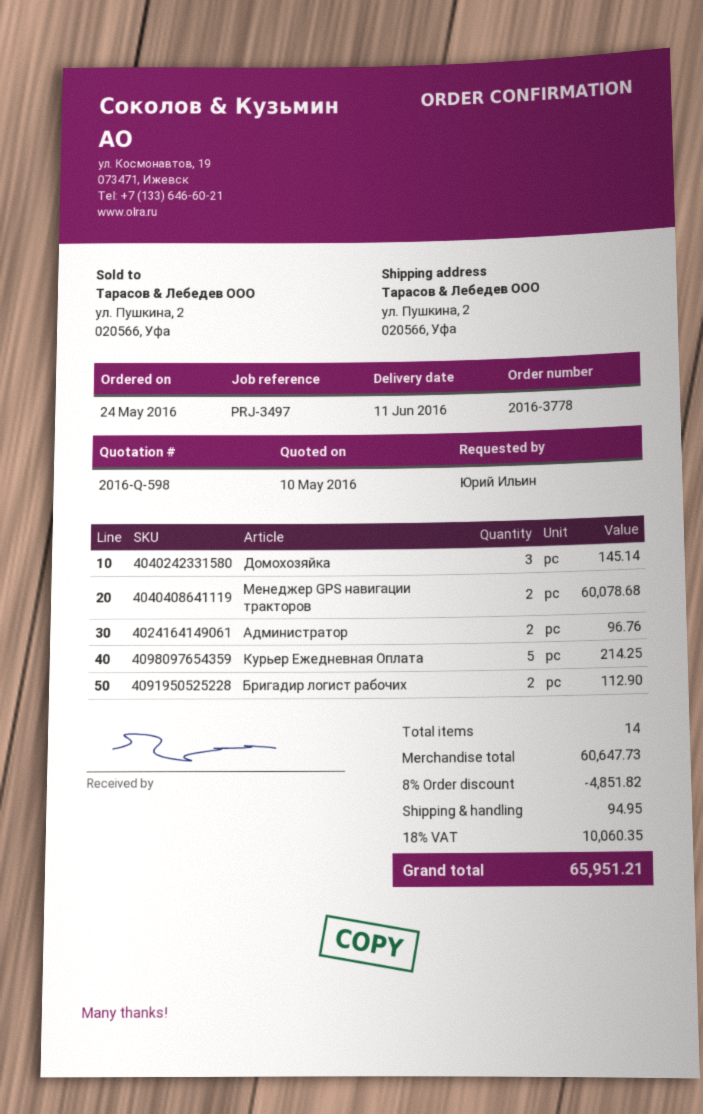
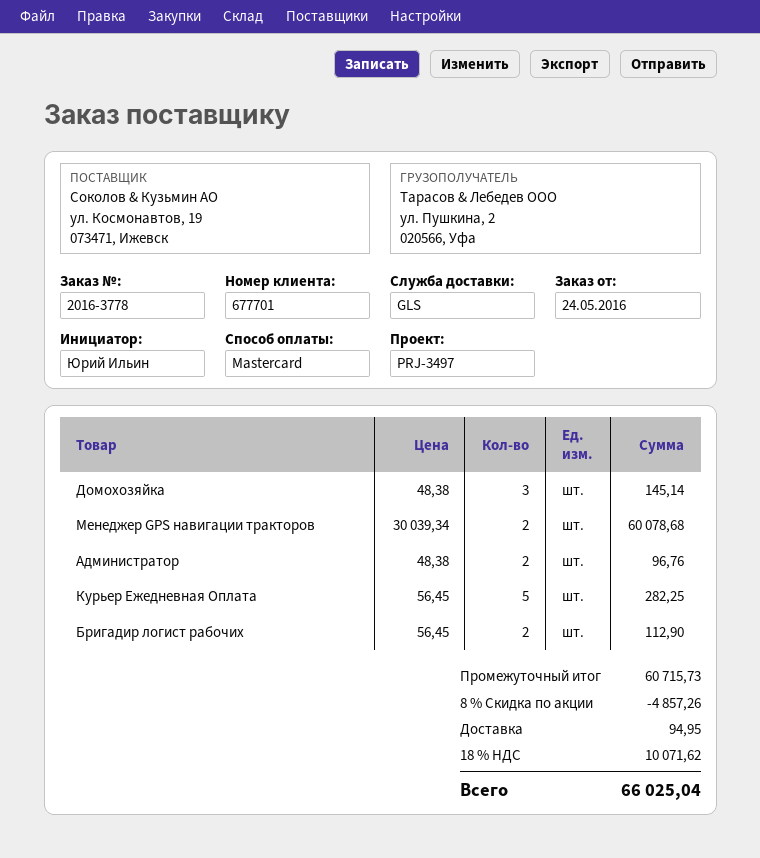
Курьер Ежедневная Оплата: 5 for 214.25 -> 5 for 282.25
subtotal: 60647.73 -> 60715.73
discount: 8% = 4851.82 -> 8% = 4857.26
tax: 18% = 10060.35 -> 18% = 10071.62
total: 65951.21 -> 66025.04

